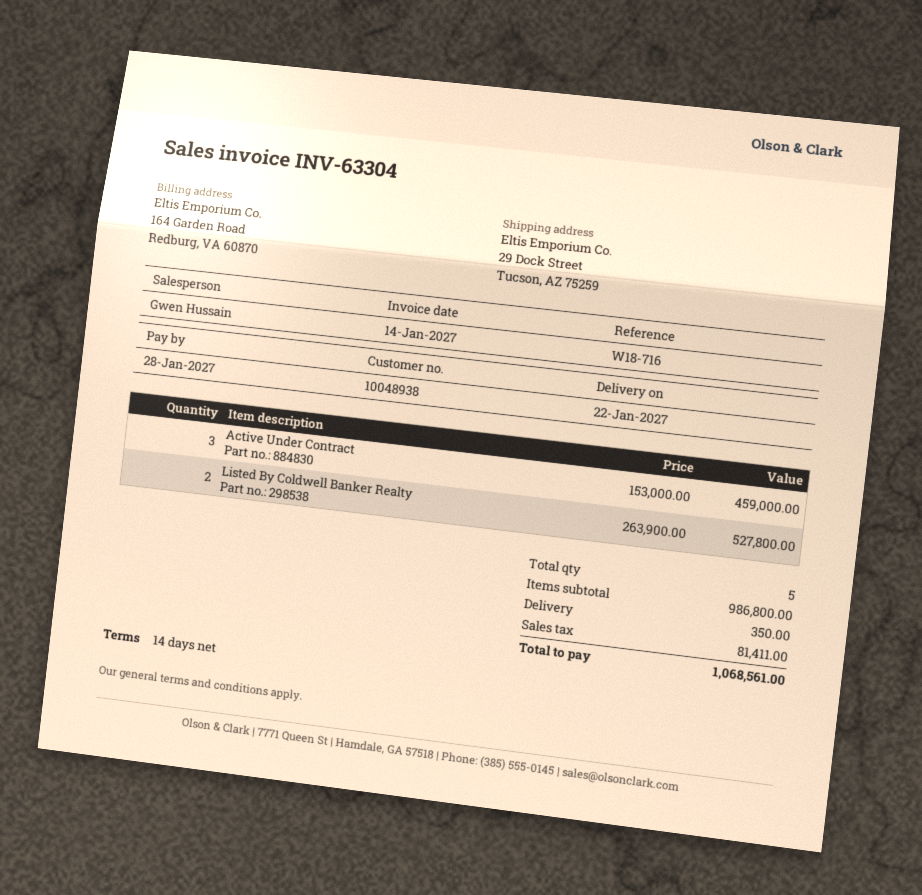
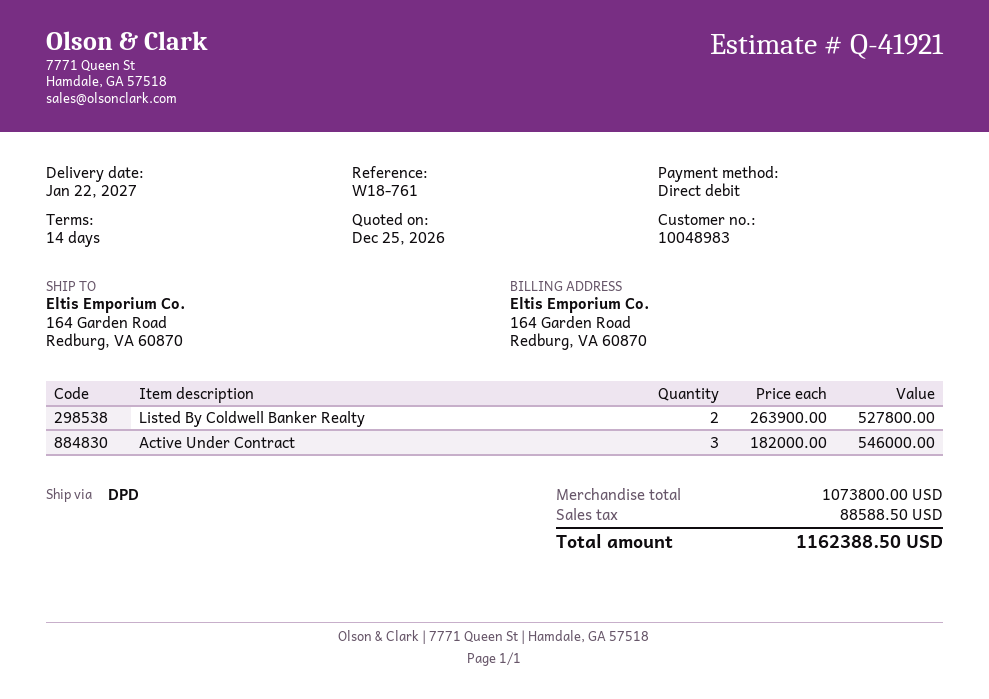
customer number: 10048938 -> 10048983
reference: W18-716 -> W18-761
ship to: 29 Dock Street, Tucson, AZ 75259 -> 164 Garden Road, Redburg, VA 60870
Active Under Contract: 3 x 153000.00 = 459000.00 -> 3 x 182000.00 = 546000.00
subtotal: 986800.00 -> 1073800.00
shipping: 350.00 -> none
tax: 81411.00 -> 88588.50
total: 1068561.00 -> 1162388.50

